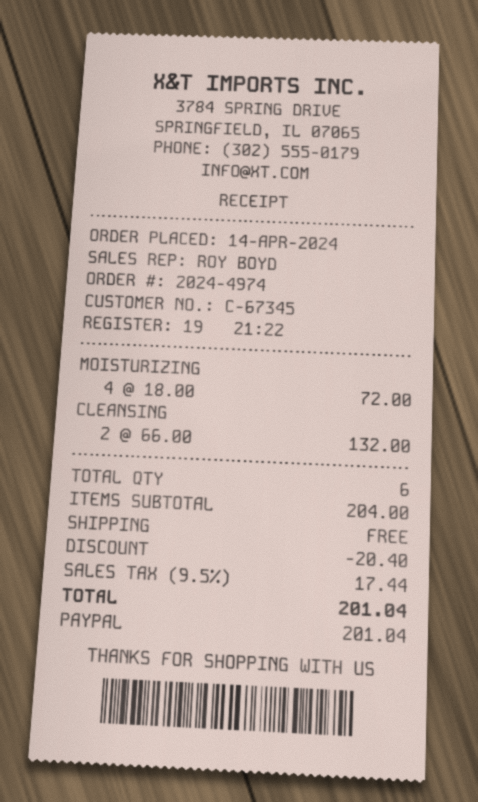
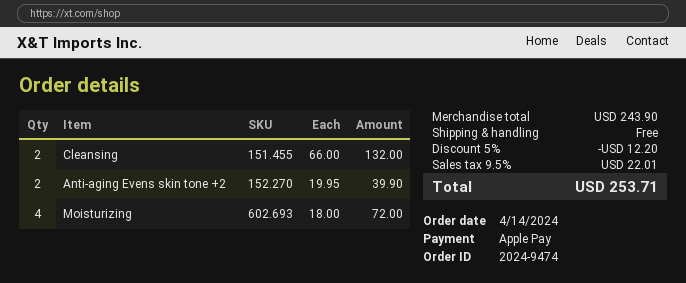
order number: 2024-4974 -> 2024-9474
payment method: PayPal -> Apple Pay
Anti-aging Evens skin tone +2: none -> 2 x 19.95 = 39.90
subtotal: 204.00 -> 243.90
discount: 20.40 -> 12.20
tax: 9.5% = 17.44 -> 9.5% = 22.01
total: 201.04 -> 253.71

